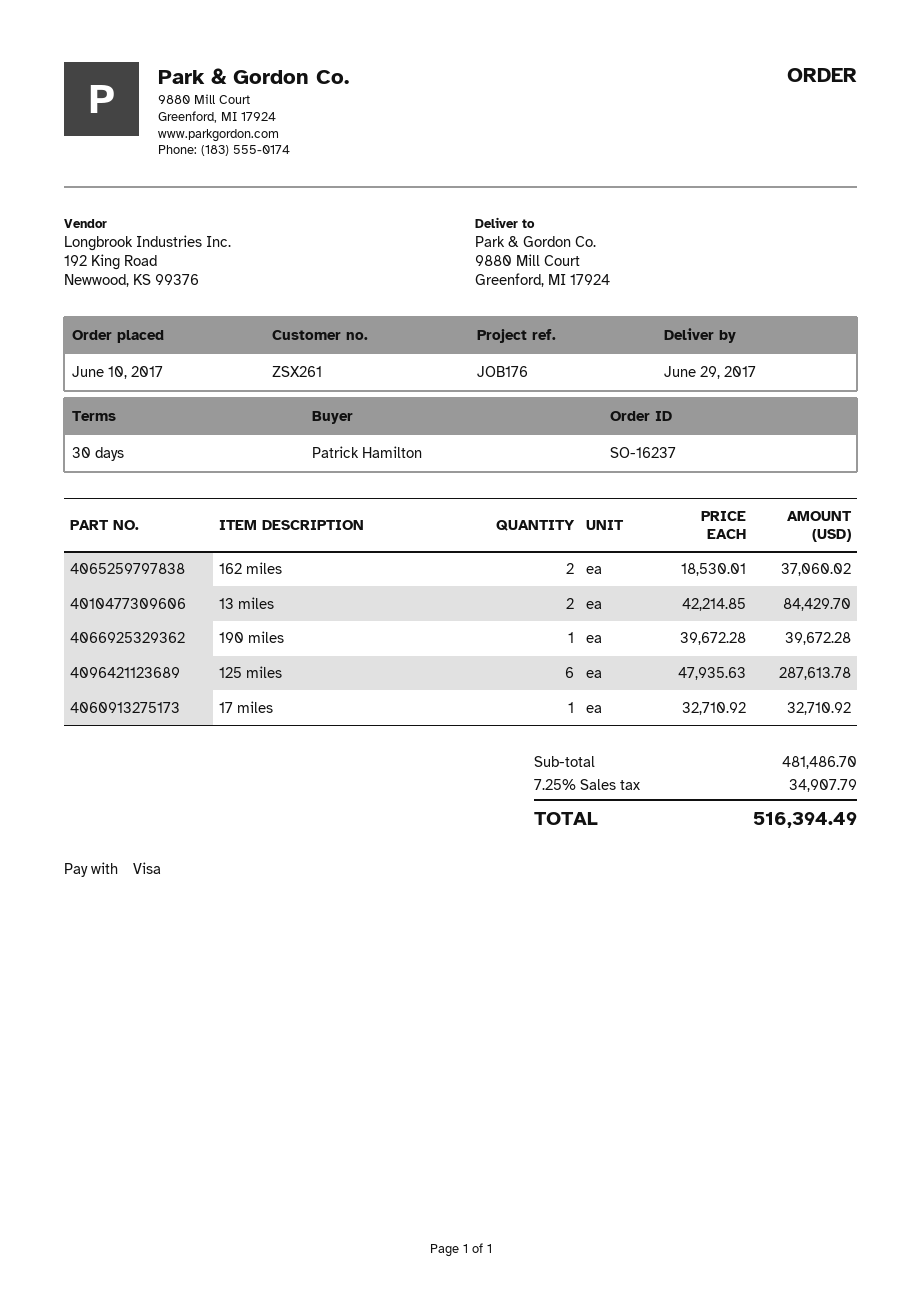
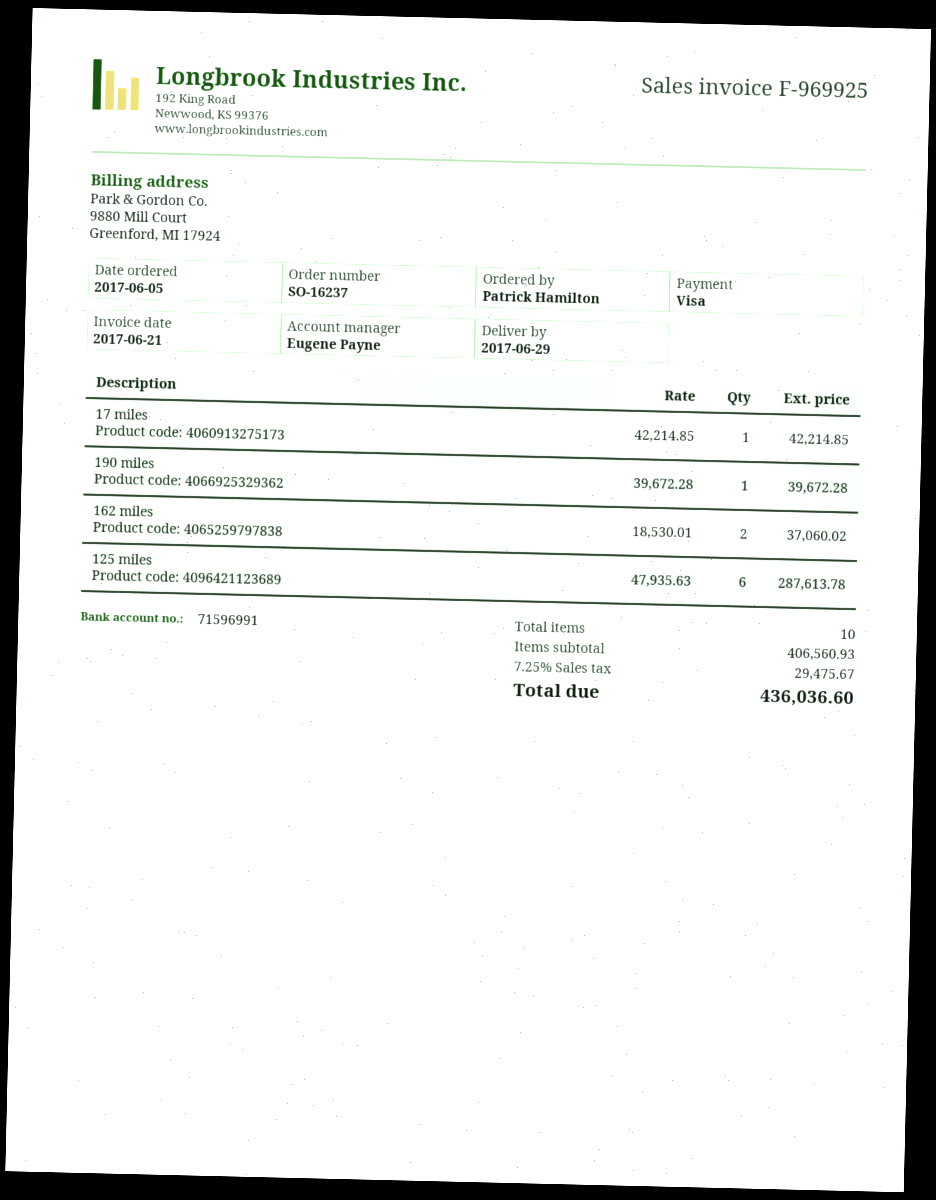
order date: 2017-06-10 -> 2017-06-05
13 miles: 2 x 42214.85 = 84429.70 -> none
17 miles: 1 x 32710.92 = 32710.92 -> 1 x 42214.85 = 42214.85
subtotal: 481486.70 -> 406560.93
tax: 7.25% = 34907.79 -> 7.25% = 29475.67
total: 516394.49 -> 436036.60

